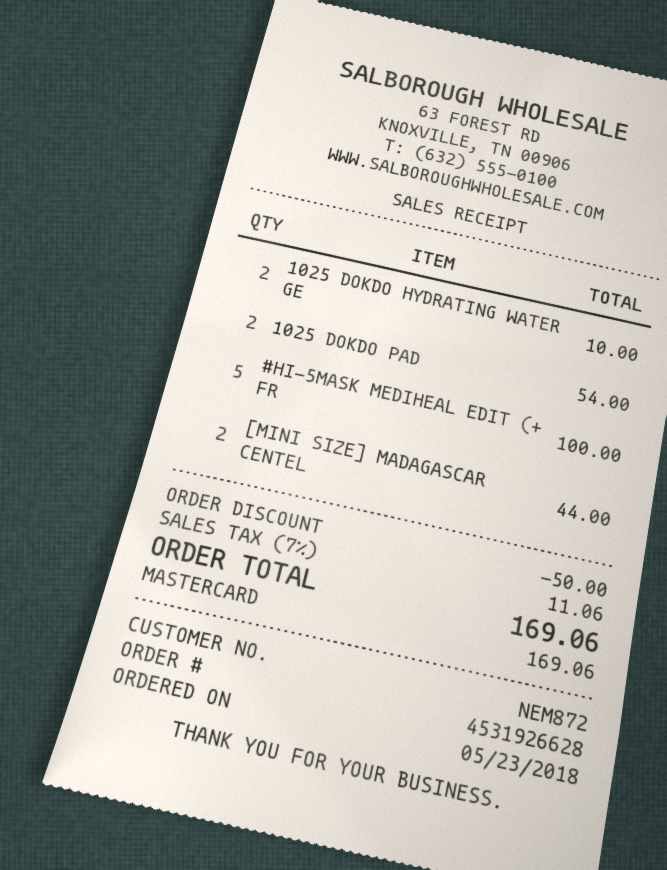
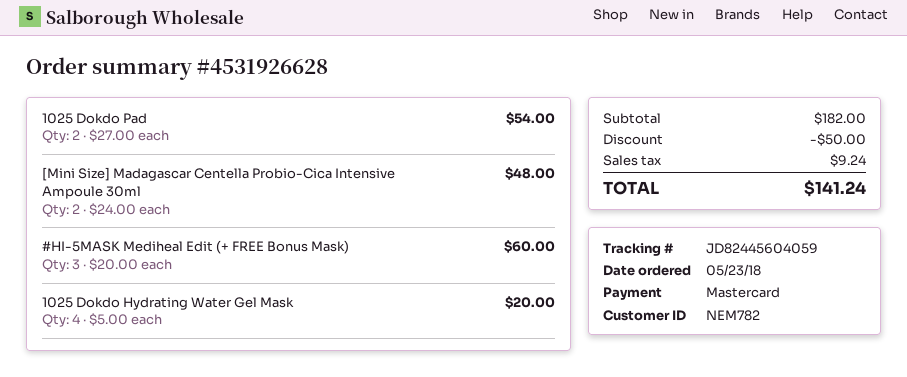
customer number: NEM872 -> NEM782
1025 DOKDO HYDRATING WATER GE: 2 for 10.00 -> 4 for 20.00
#HI-5MASK MEDIHEAL EDIT (+ FR: 5 for 100.00 -> 3 for 60.00
[MINI SIZE] MADAGASCAR CENTEL: 2 for 44.00 -> 2 for 48.00
tax: 11.06 -> 9.24
total: 169.06 -> 141.24

